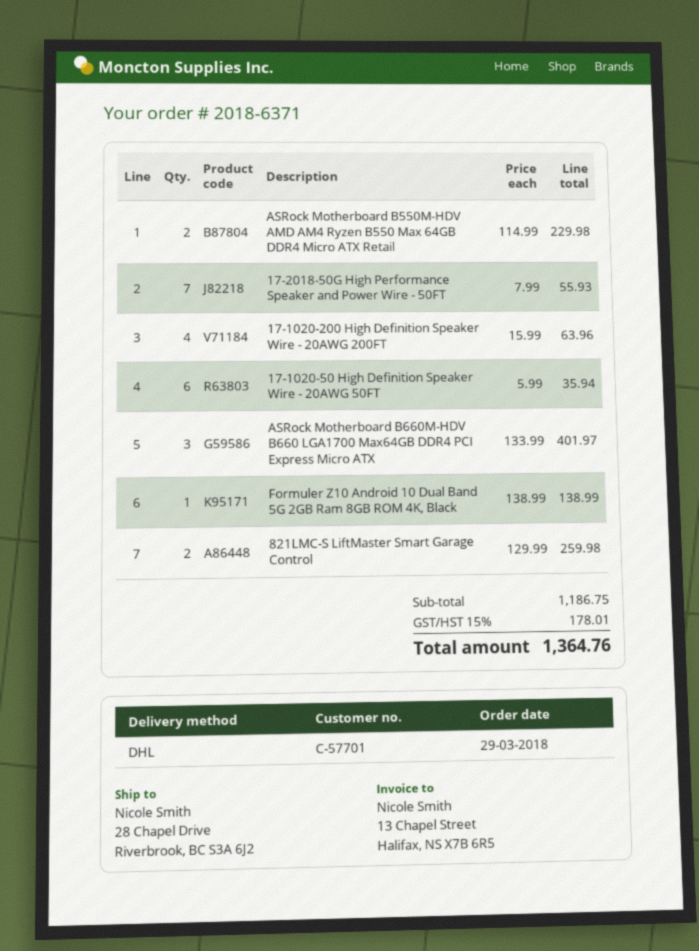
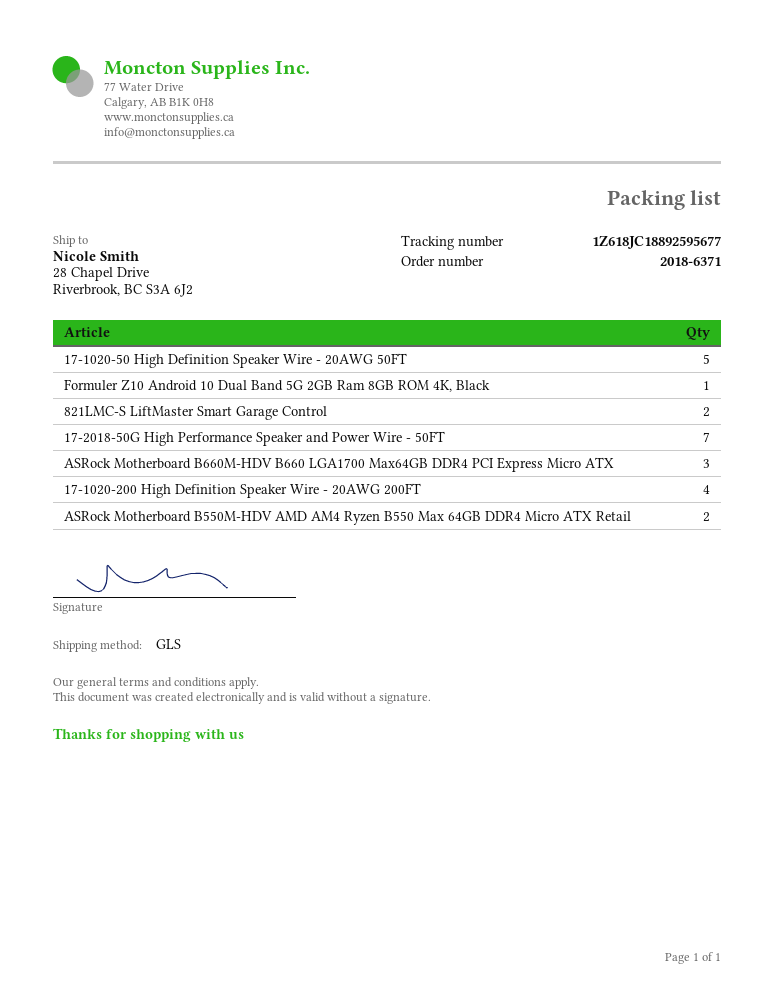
shipping method: DHL -> GLS
17-1020-50 High Definition Speaker Wire - 20AWG 50FT: 6 -> 5

